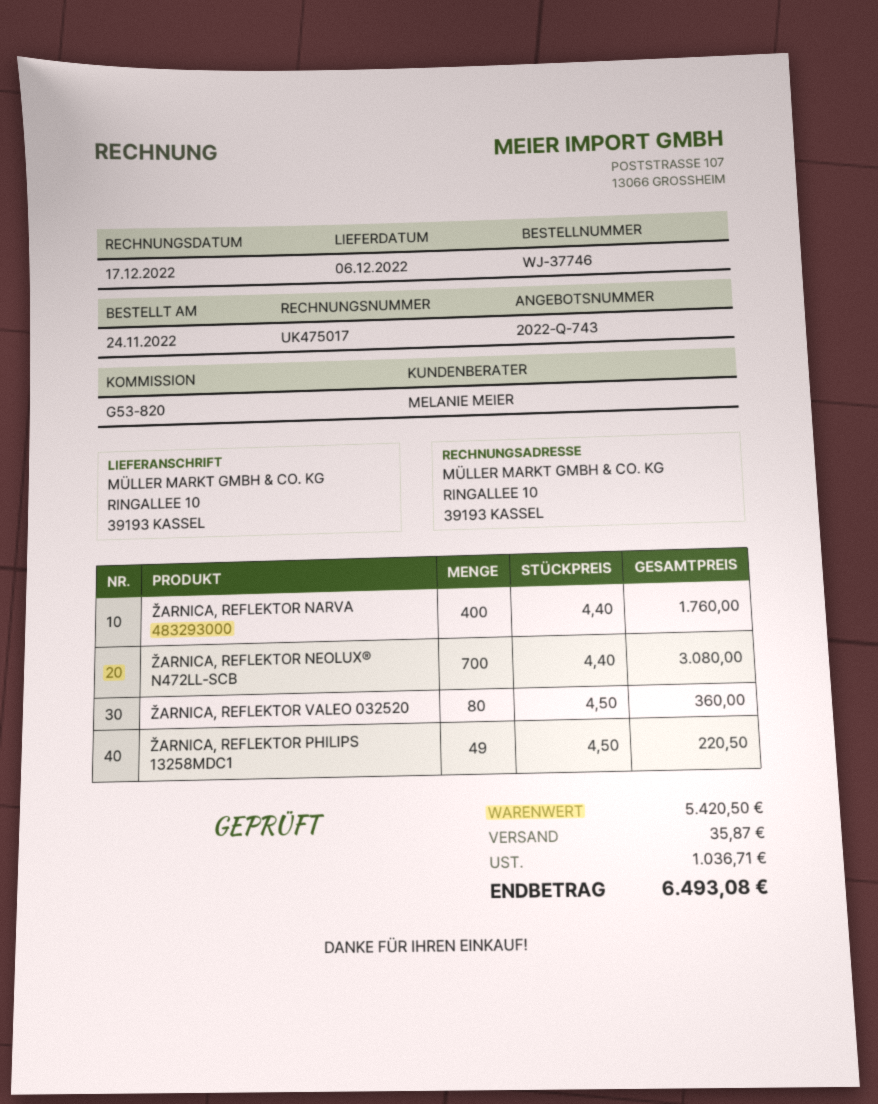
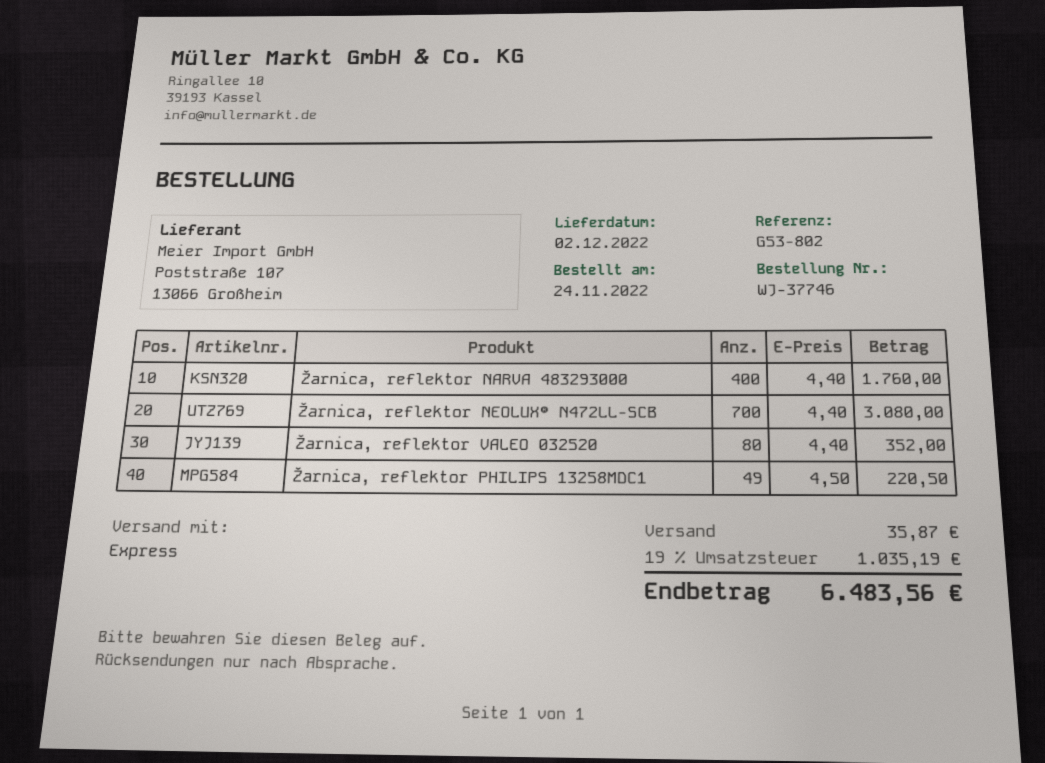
delivery date: 2022-12-06 -> 2022-12-02
reference: G53-820 -> G53-802
ŽARNICA, REFLEKTOR VALEO 032520: 80 x 4.50 = 360.00 -> 80 x 4.40 = 352.00
tax: 1036.71 -> 1035.19
total: 6493.08 -> 6483.56

